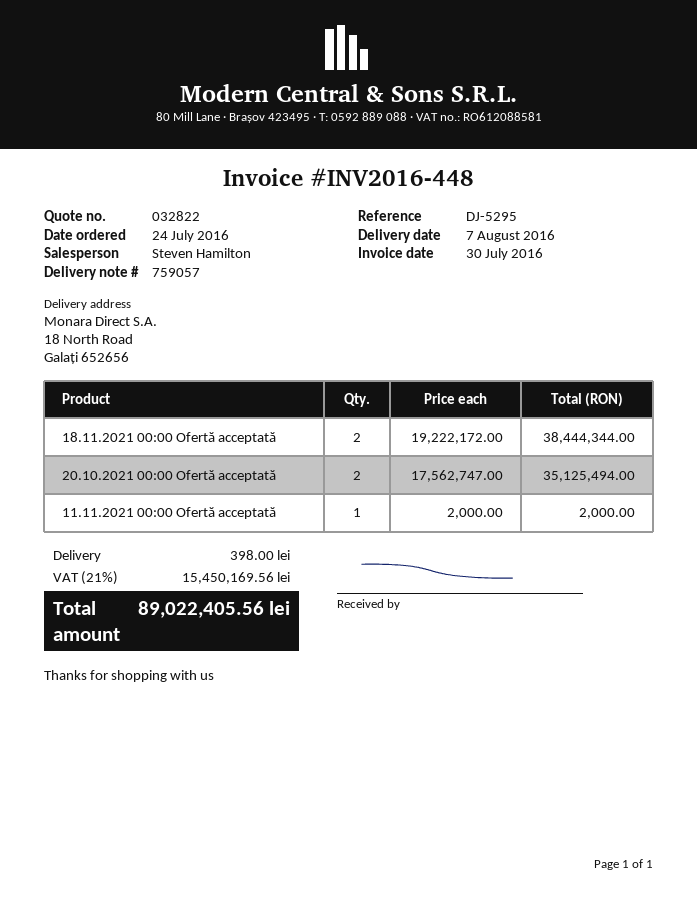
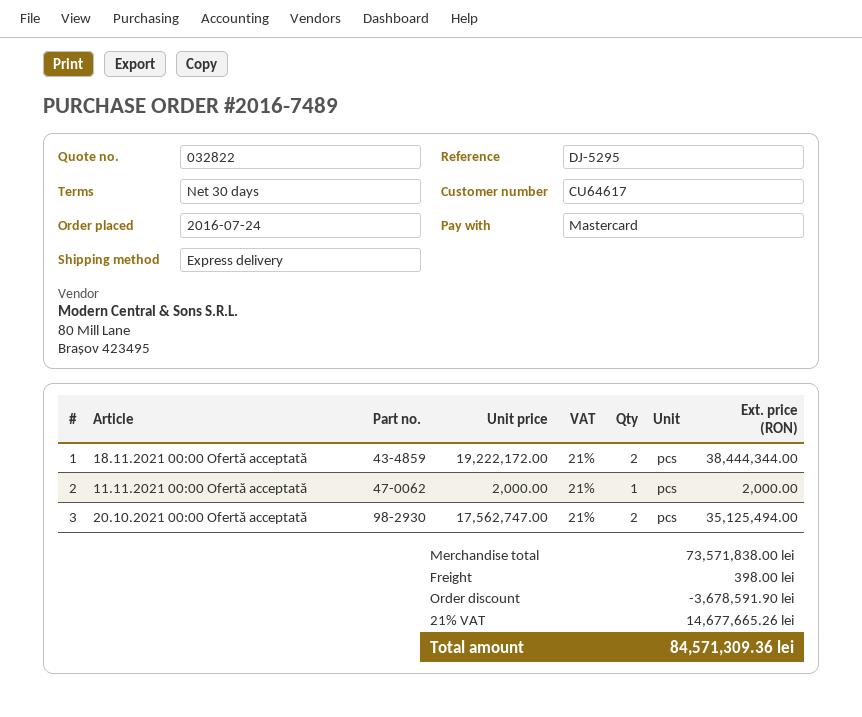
discount: none -> 3678591.90
tax: 21% = 15450169.56 -> 21% = 14677665.26
total: 89022405.56 -> 84571309.36

